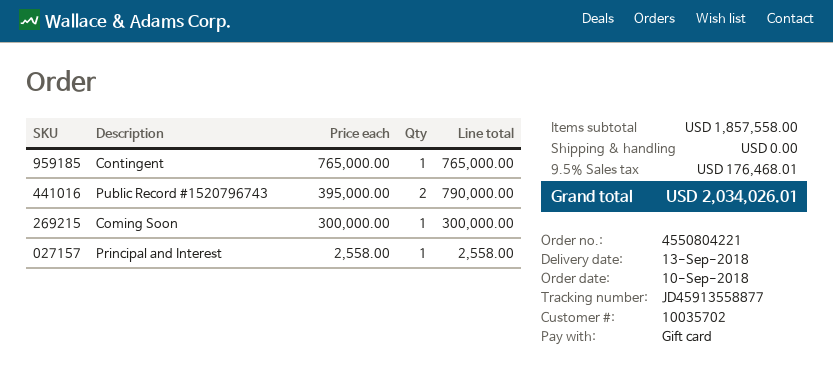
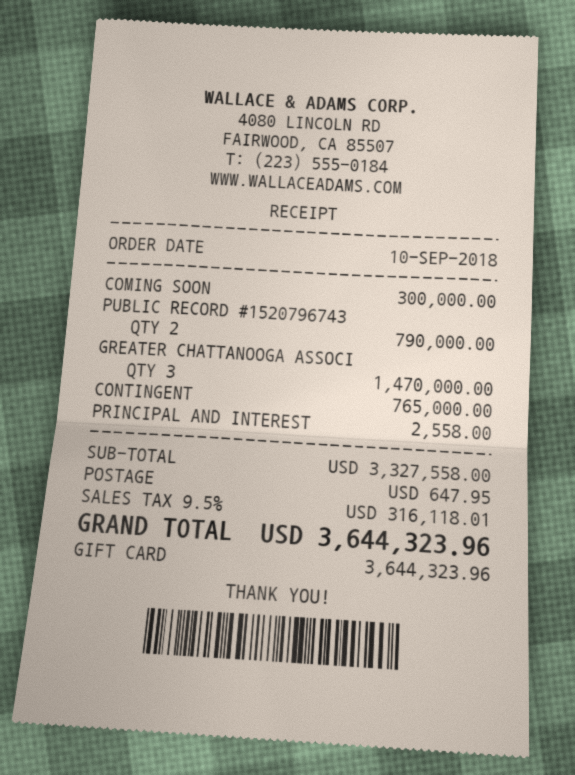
GREATER CHATTANOOGA ASSOCI: none -> 3 for 1470000.00
subtotal: 1857558.00 -> 3327558.00
shipping: 0.00 -> 647.95
tax: 9.5% = 176468.01 -> 9.5% = 316118.01
total: 2034026.01 -> 3644323.96

